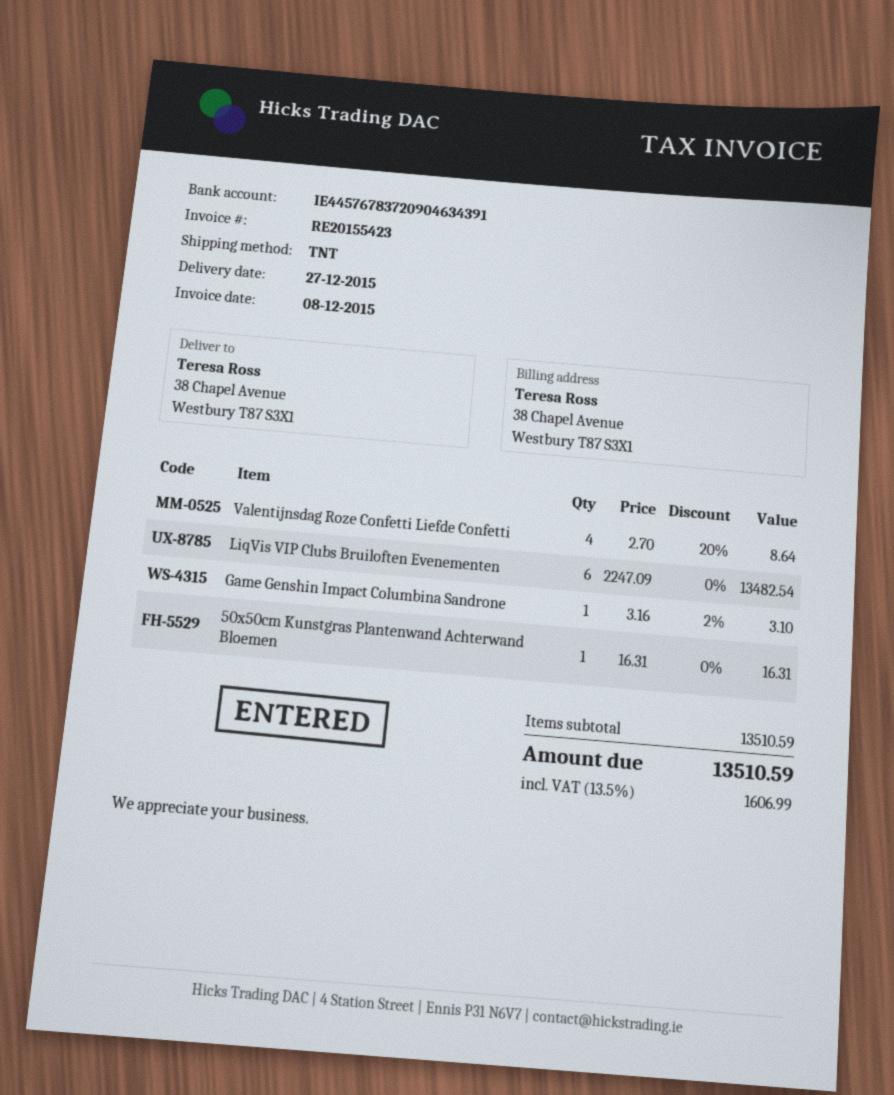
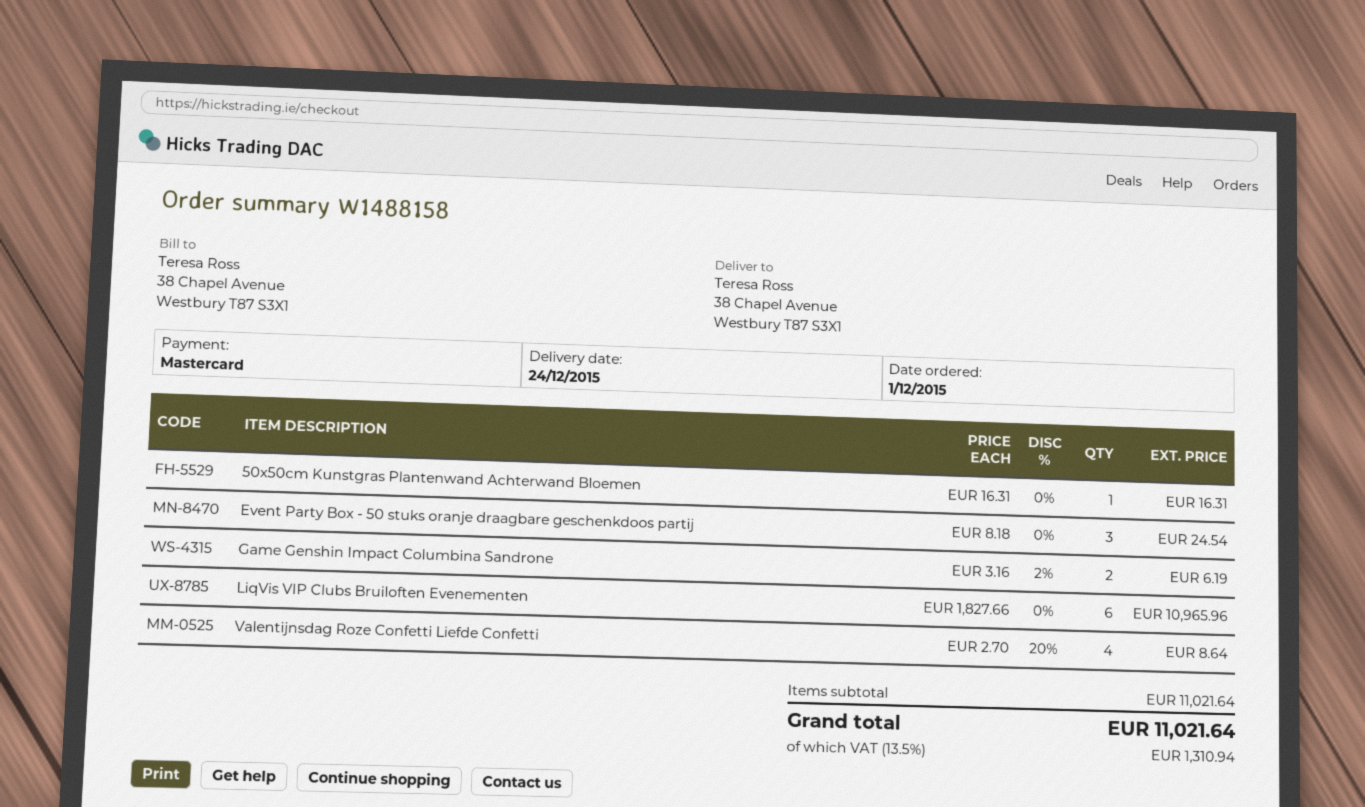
delivery date: 2015-12-27 -> 2015-12-24
LiqVis VIP Clubs Bruiloften Evenementen: 6 x 2247.09 = 13482.54 -> 6 x 1827.66 = 10965.96
Game Genshin Impact Columbina Sandrone: 1 x 3.16 - 2% = 3.10 -> 2 x 3.16 - 2% = 6.19
Event Party Box - 50 stuks oranje draagbare geschenkdoos partij: none -> 3 x 8.18 = 24.54
subtotal: 13510.59 -> 11021.64
tax: 13.5% = 1606.99 -> 13.5% = 1310.94
total: 13510.59 -> 11021.64

